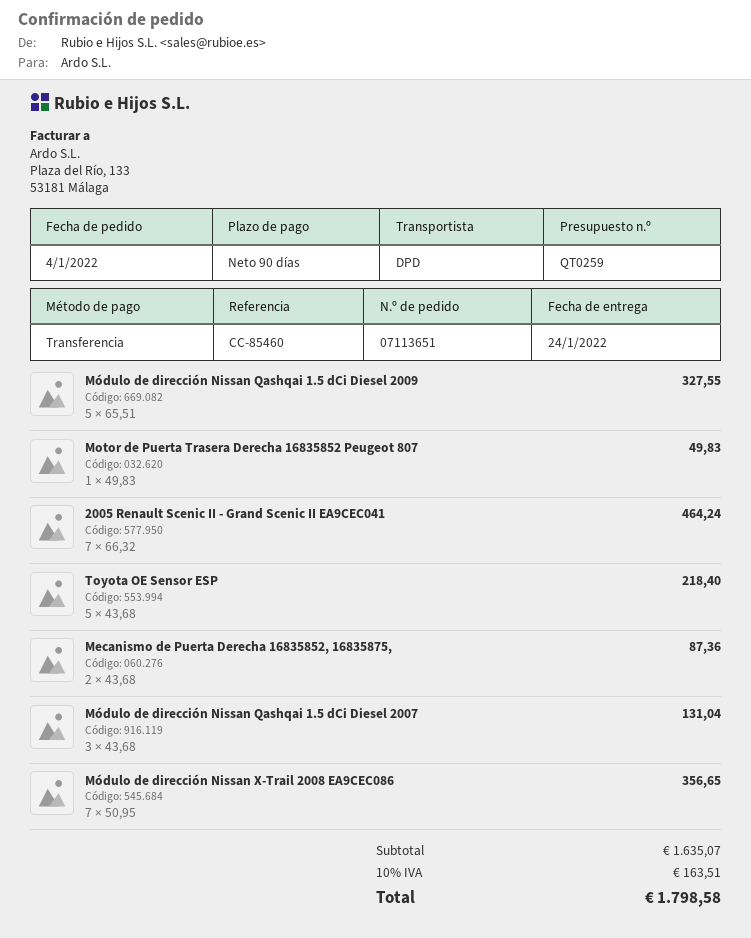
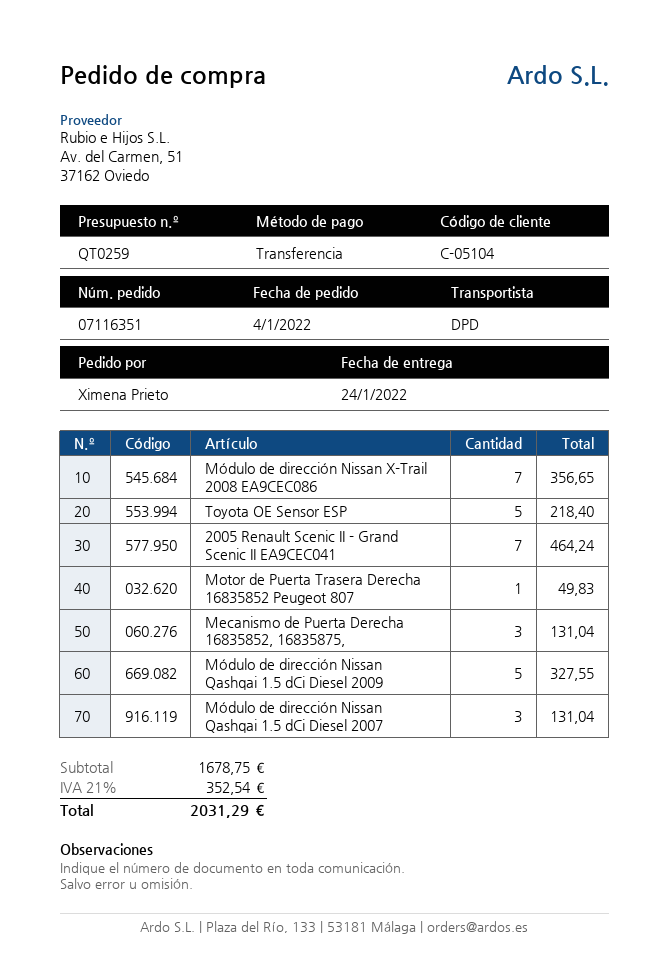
order number: 07113651 -> 07116351
Mecanismo de Puerta Derecha 16835852, 16835875,: 2 for 87.36 -> 3 for 131.04
subtotal: 1635.07 -> 1678.75
tax: 10% = 163.51 -> 21% = 352.54
total: 1798.58 -> 2031.29

